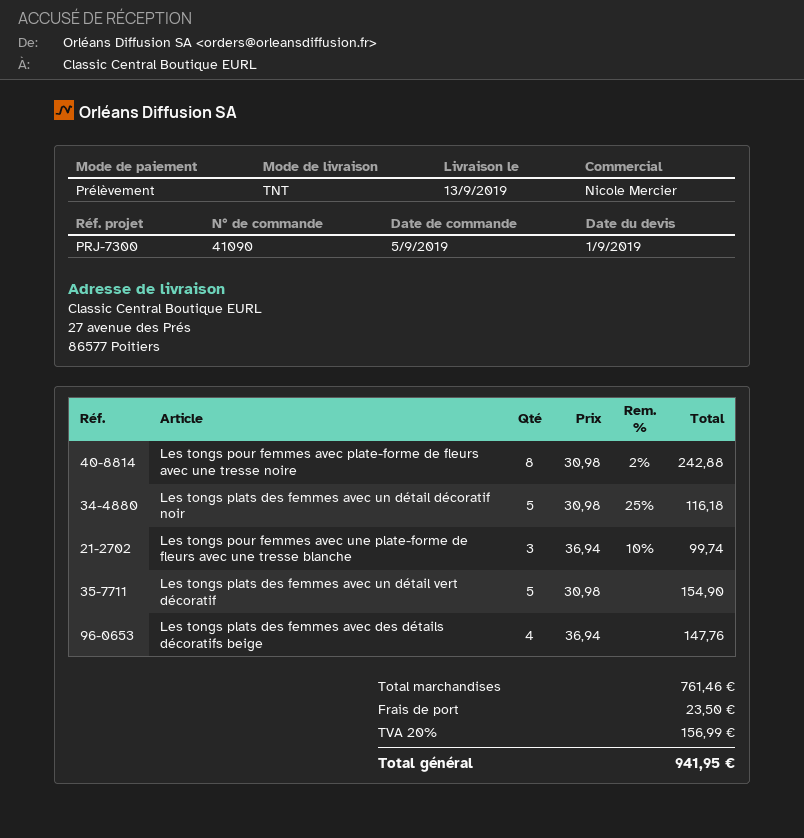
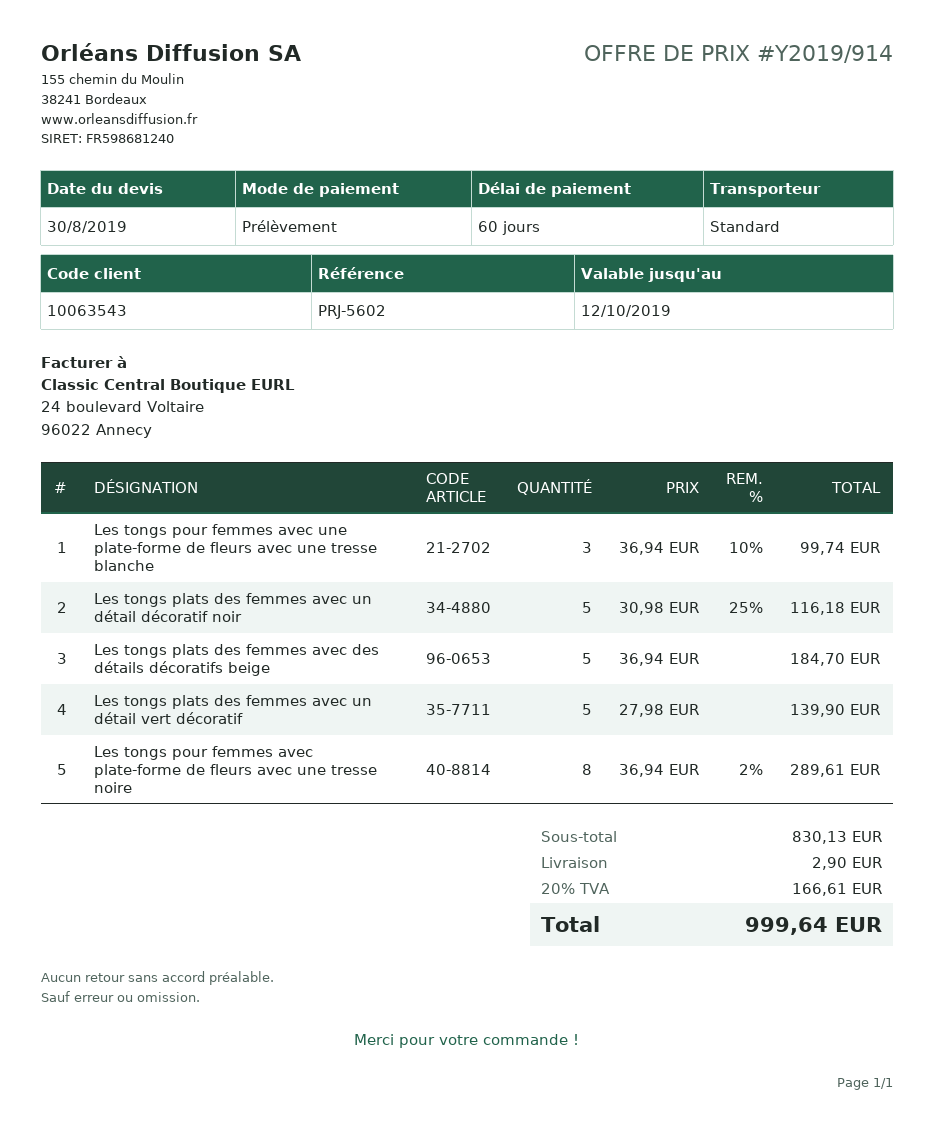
quote date: 2019-09-01 -> 2019-08-30
reference: PRJ-7300 -> PRJ-5602
shipping method: TNT -> standard
Les tongs pour femmes avec plate-forme de fleurs avec une tresse noire: 8 x 30.98 - 2% = 242.88 -> 8 x 36.94 - 2% = 289.61
Les tongs plats des femmes avec un détail vert décoratif: 5 x 30.98 = 154.90 -> 5 x 27.98 = 139.90
Les tongs plats des femmes avec des détails décoratifs beige: 4 x 36.94 = 147.76 -> 5 x 36.94 = 184.70
subtotal: 761.46 -> 830.13
shipping: 23.50 -> 2.90
tax: 20% = 156.99 -> 20% = 166.61
total: 941.95 -> 999.64

